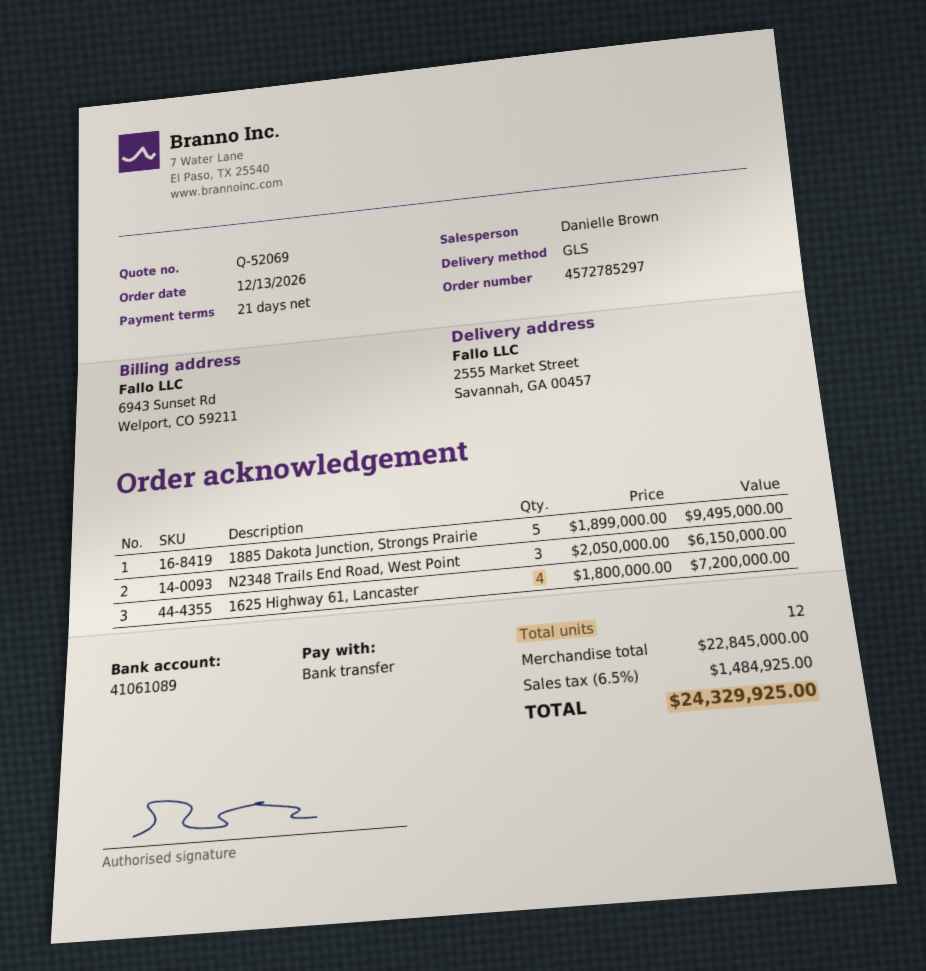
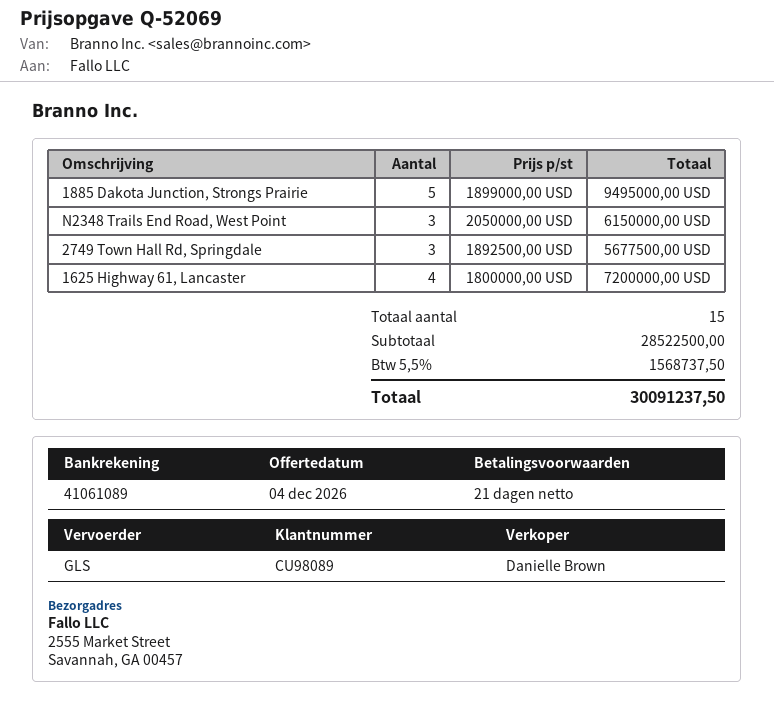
2749 Town Hall Rd, Springdale: none -> 3 x 1892500.00 = 5677500.00
total quantity: 12 -> 15
subtotal: 22845000.00 -> 28522500.00
tax: 6.5% = 1484925.00 -> 5.5% = 1568737.50
total: 24329925.00 -> 30091237.50

